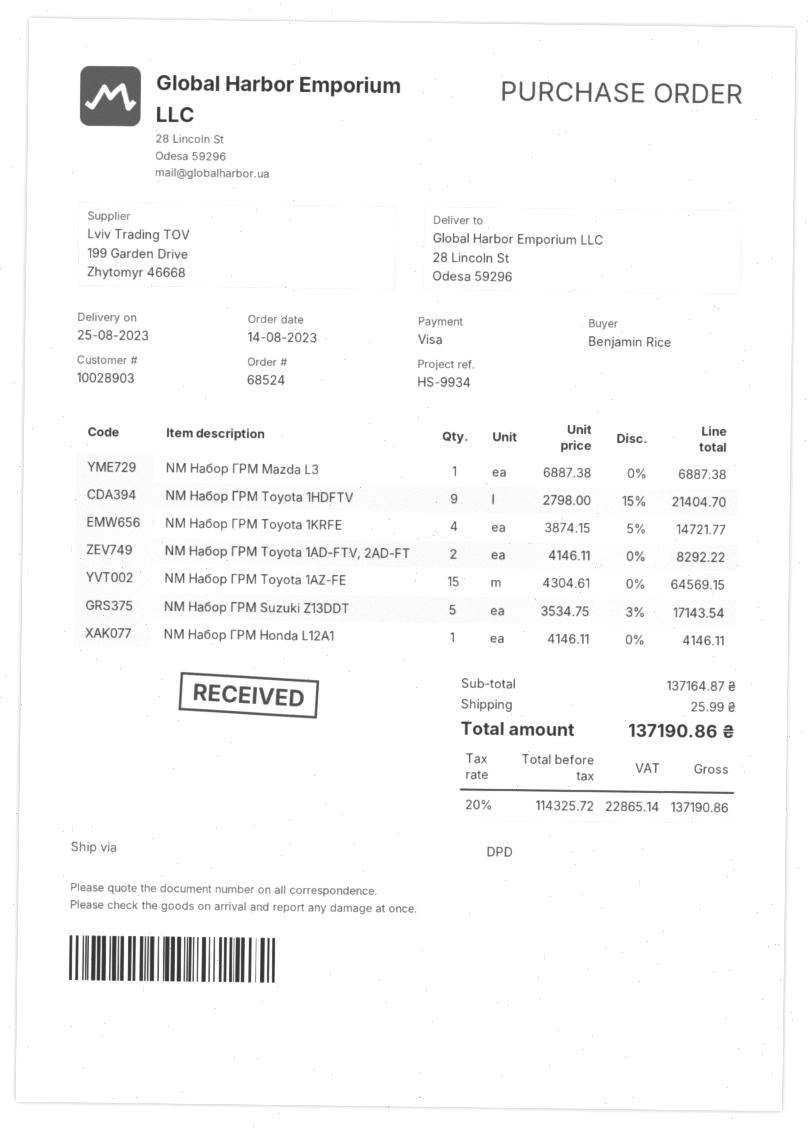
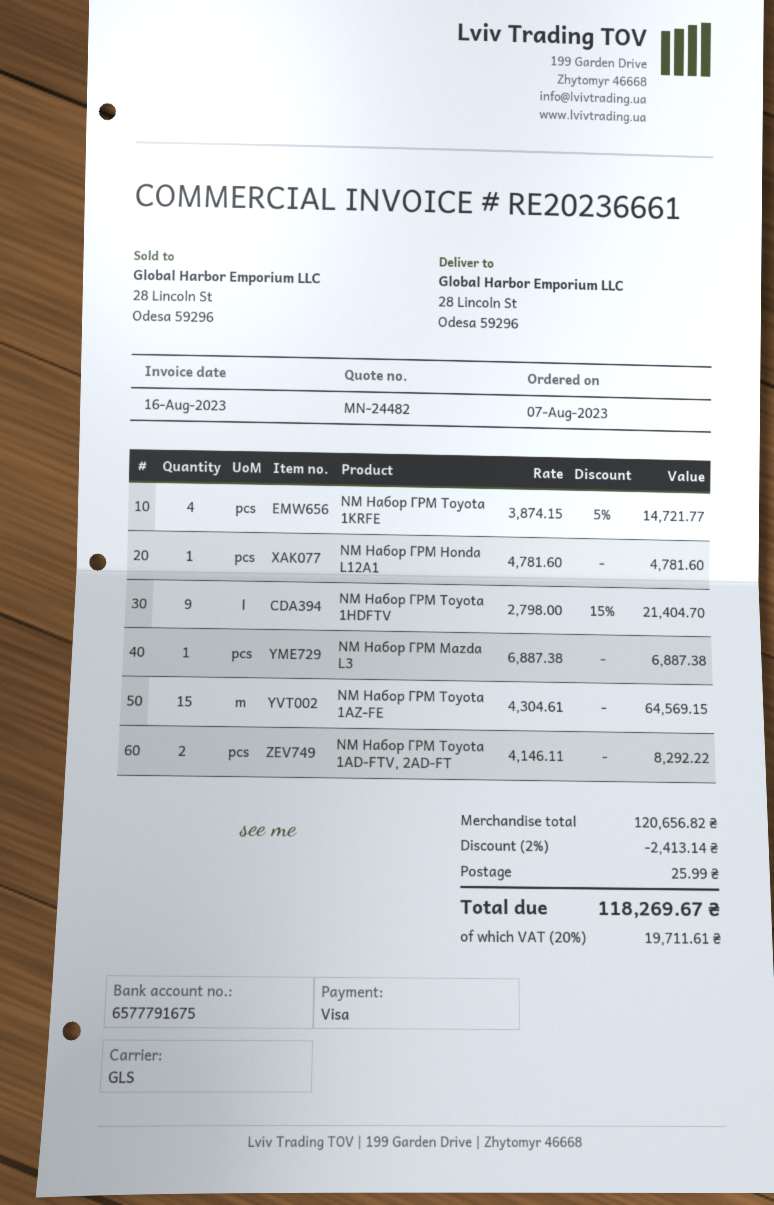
order date: 2023-08-14 -> 2023-08-07
shipping method: DPD -> GLS
NM Набор ГРМ Suzuki Z13DDT: 5 x 3534.75 - 3% = 17143.54 -> none
NM Набор ГРМ Honda L12A1: 1 x 4146.11 = 4146.11 -> 1 x 4781.60 = 4781.60
subtotal: 137164.87 -> 120656.82
discount: none -> 2% = 2413.14
tax: 20% = 22865.14 -> 20% = 19711.61
total: 137190.86 -> 118269.67

